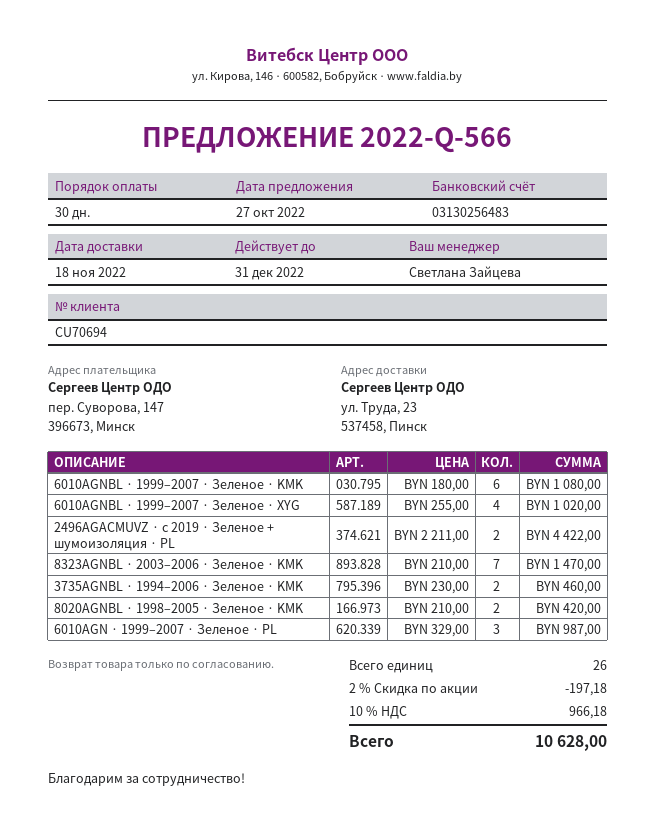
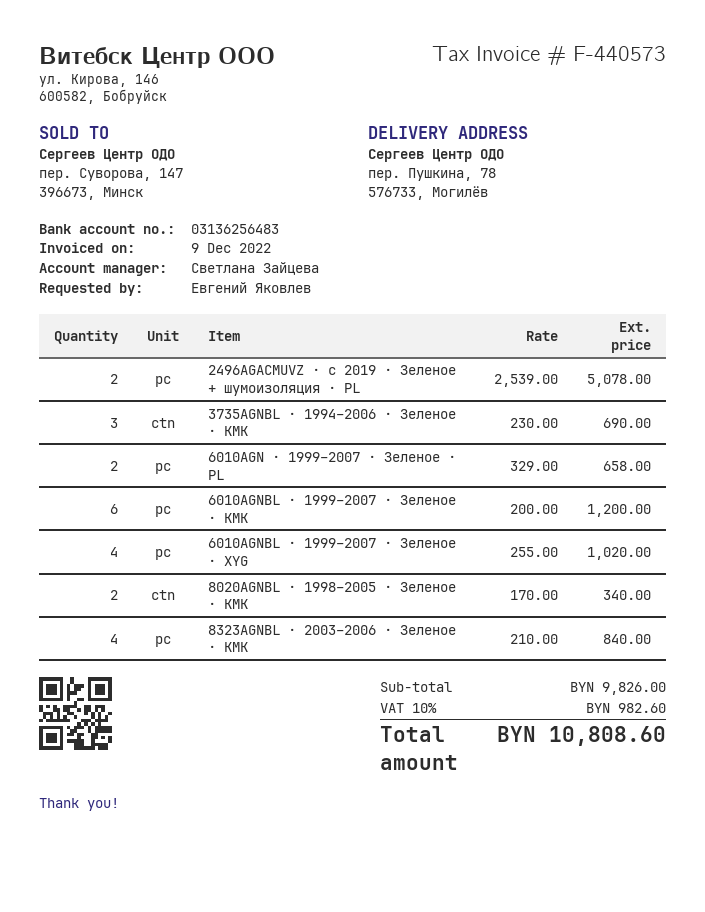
bank account: 03130256483 -> 03136256483
ship to: ул. Труда, 23, 537458, Пинск -> пер. Пушкина, 78, 576733, Могилёв
6010AGNBL · 1999–2007 · Зеленое · KMK: 6 x 180.00 = 1080.00 -> 6 x 200.00 = 1200.00
2496AGACMUVZ · с 2019 · Зеленое + шумоизоляция · PL: 2 x 2211.00 = 4422.00 -> 2 x 2539.00 = 5078.00
8323AGNBL · 2003–2006 · Зеленое · KMK: 7 x 210.00 = 1470.00 -> 4 x 210.00 = 840.00
3735AGNBL · 1994–2006 · Зеленое · KMK: 2 x 230.00 = 460.00 -> 3 x 230.00 = 690.00
8020AGNBL · 1998–2005 · Зеленое · KMK: 2 x 210.00 = 420.00 -> 2 x 170.00 = 340.00
6010AGN · 1999–2007 · Зеленое · PL: 3 x 329.00 = 987.00 -> 2 x 329.00 = 658.00
discount: 2% = 197.18 -> none
tax: 10% = 966.18 -> 10% = 982.60
total: 10628.00 -> 10808.60

